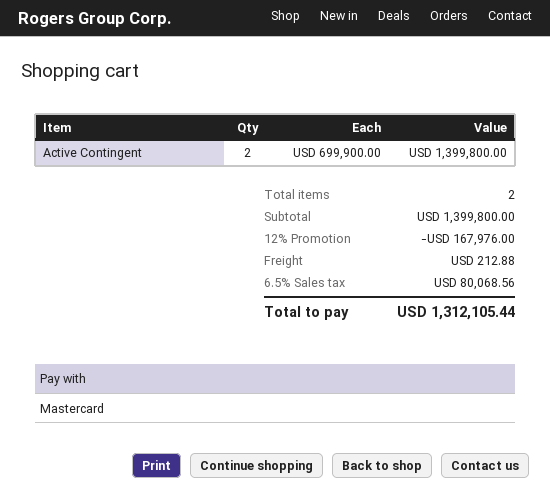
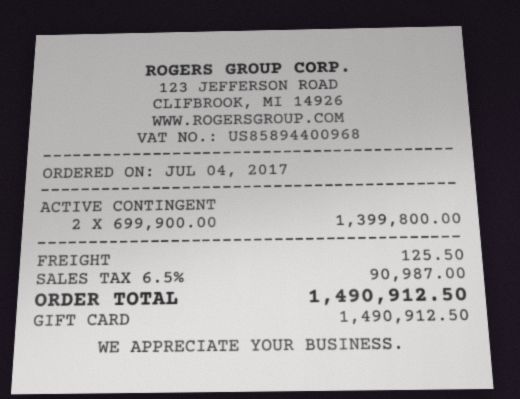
payment method: Mastercard -> gift card
discount: 12% = 167976.00 -> none
shipping: 212.88 -> 125.50
tax: 6.5% = 80068.56 -> 6.5% = 90987.00
total: 1312105.44 -> 1490912.50

